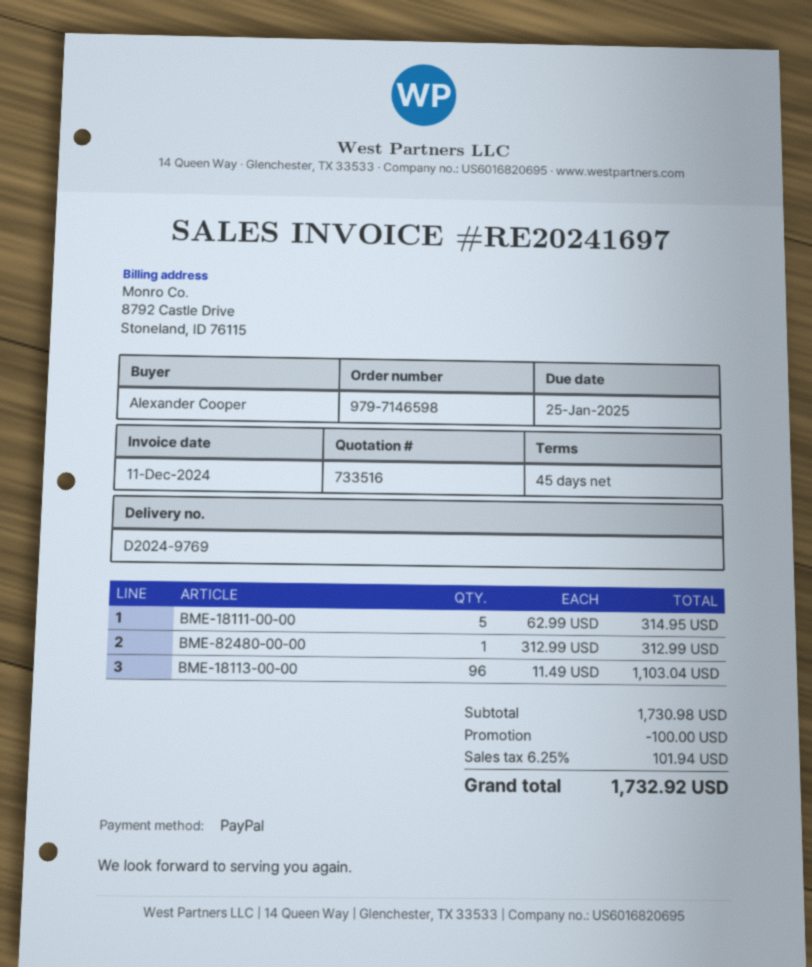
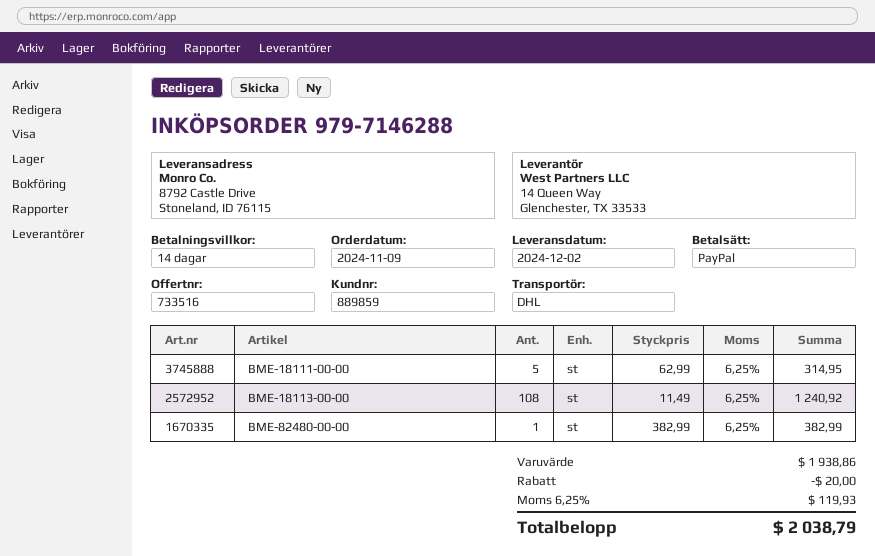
order number: 979-7146598 -> 979-7146288
payment terms: 45 days -> 14 days
BME-82480-00-00: 1 x 312.99 = 312.99 -> 1 x 382.99 = 382.99
BME-18113-00-00: 96 x 11.49 = 1103.04 -> 108 x 11.49 = 1240.92
subtotal: 1730.98 -> 1938.86
discount: 100.00 -> 20.00
tax: 6.25% = 101.94 -> 6.25% = 119.93
total: 1732.92 -> 2038.79

